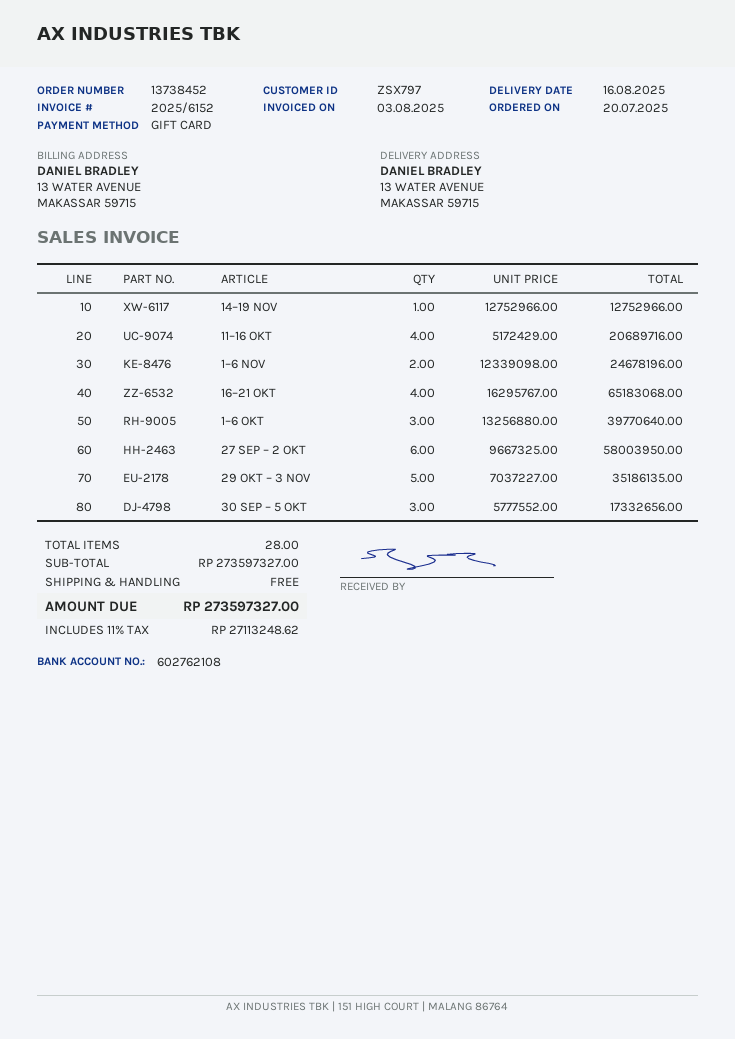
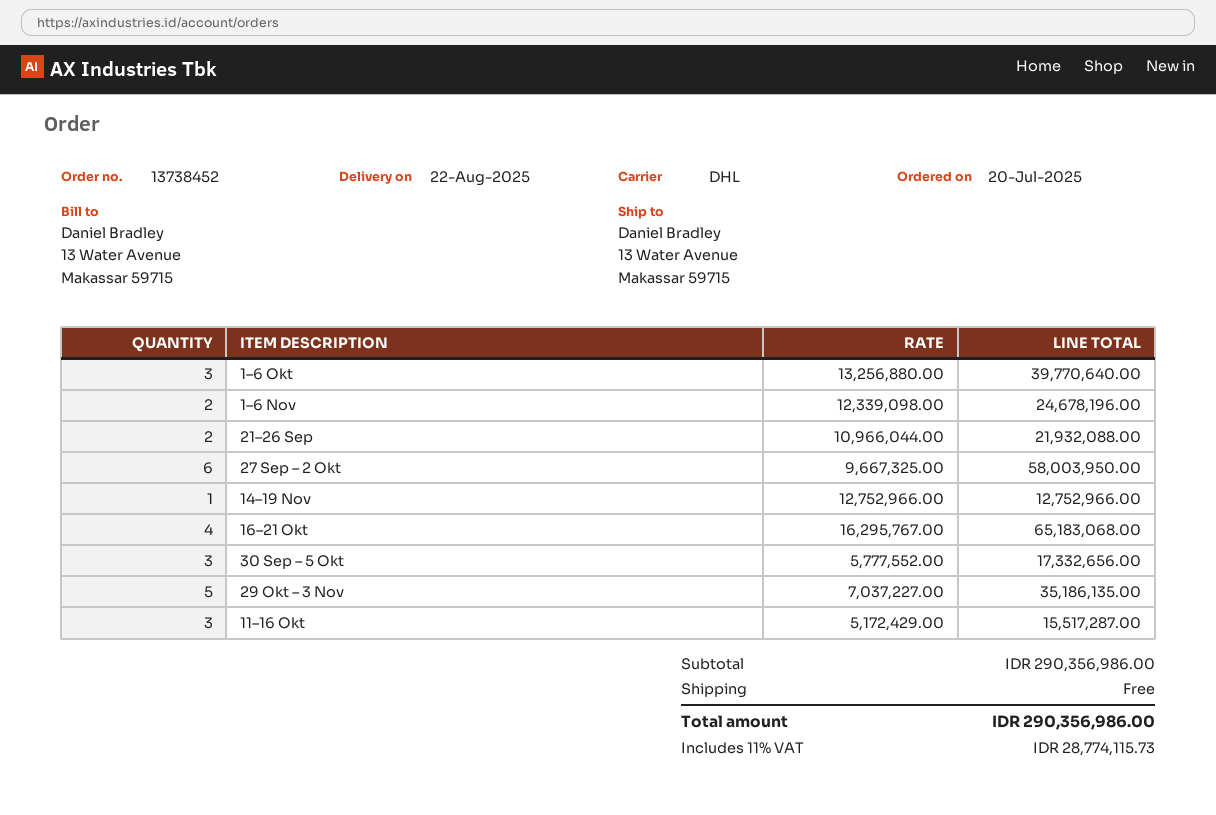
delivery date: 2025-08-16 -> 2025-08-22
11–16 OKT: 4 x 5172429.00 = 20689716.00 -> 3 x 5172429.00 = 15517287.00
21–26 Sep: none -> 2 x 10966044.00 = 21932088.00
subtotal: 273597327.00 -> 290356986.00
tax: 11% = 27113248.62 -> 11% = 28774115.73
total: 273597327.00 -> 290356986.00

